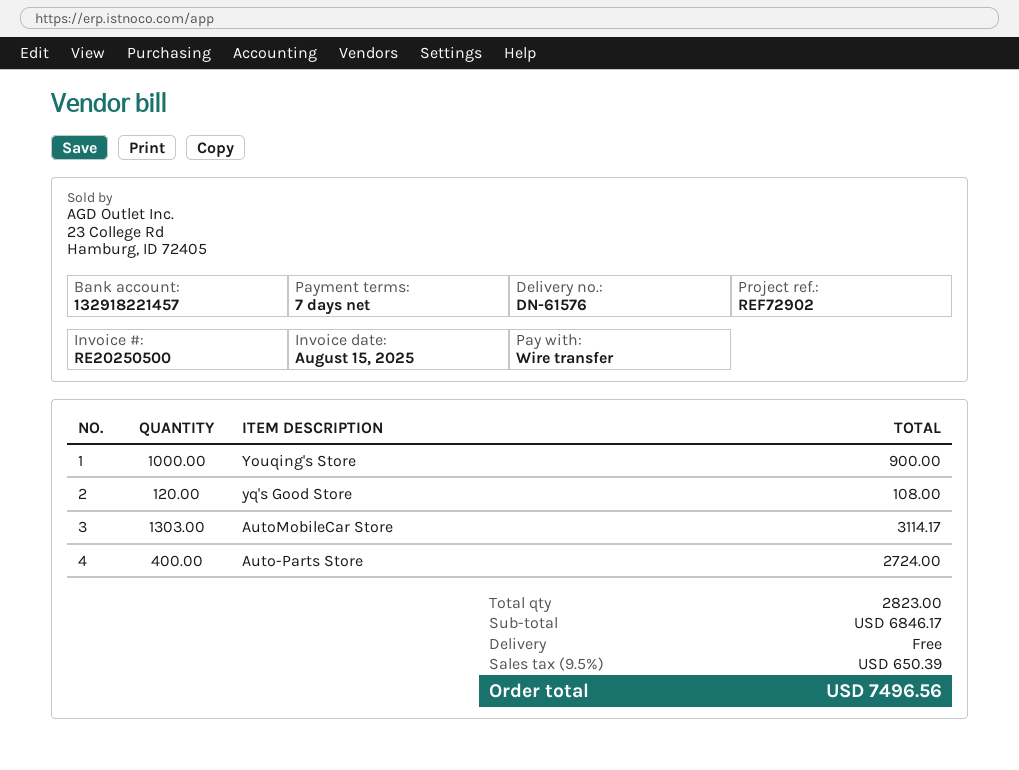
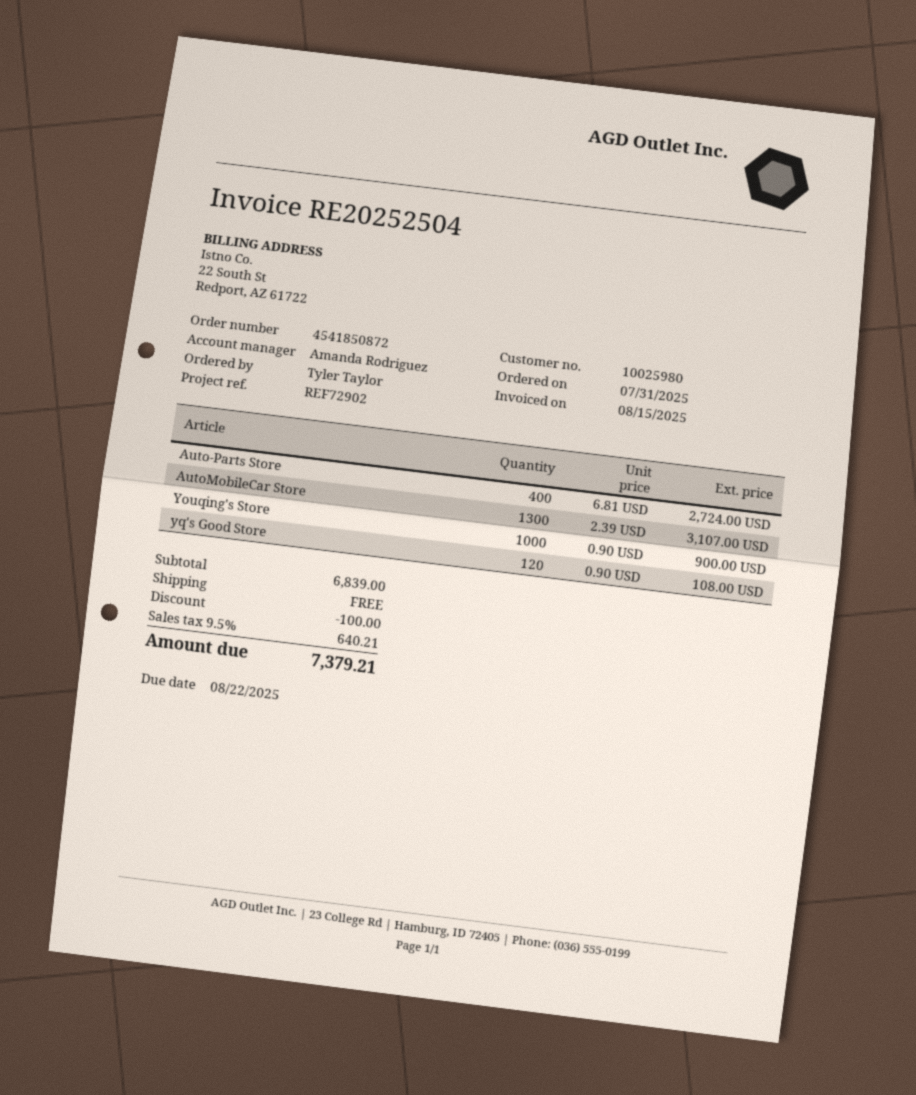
invoice number: RE20250500 -> RE20252504
AutoMobileCar Store: 1303 for 3114.17 -> 1300 for 3107.00
subtotal: 6846.17 -> 6839.00
discount: none -> 100.00
tax: 9.5% = 650.39 -> 9.5% = 640.21
total: 7496.56 -> 7379.21

